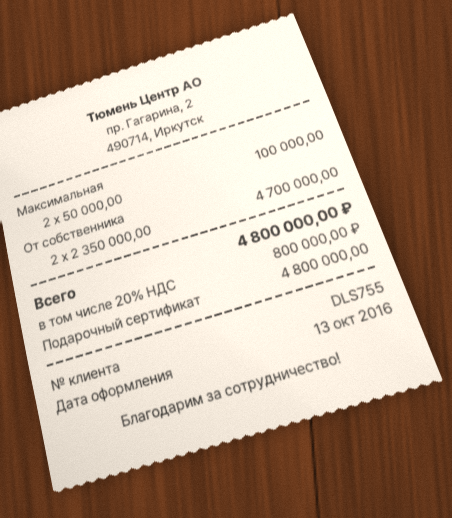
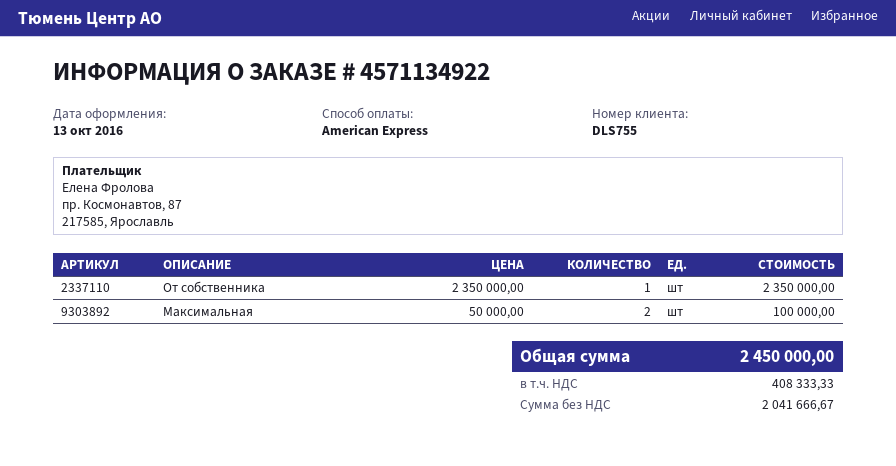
payment method: gift card -> American Express
От собственника: 2 x 2350000.00 = 4700000.00 -> 1 x 2350000.00 = 2350000.00
tax: 800000.00 -> 408333.33
total: 4800000.00 -> 2450000.00

